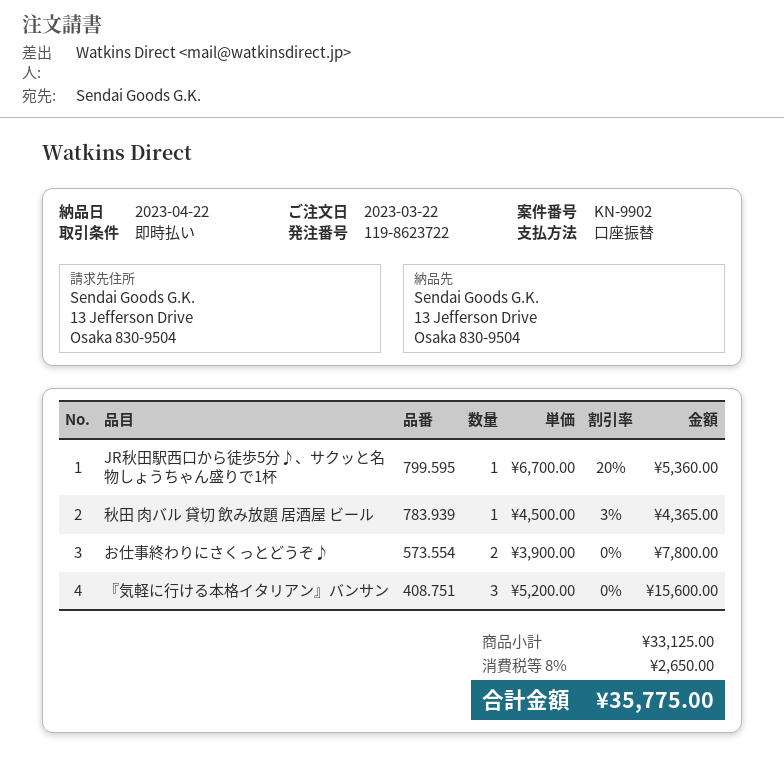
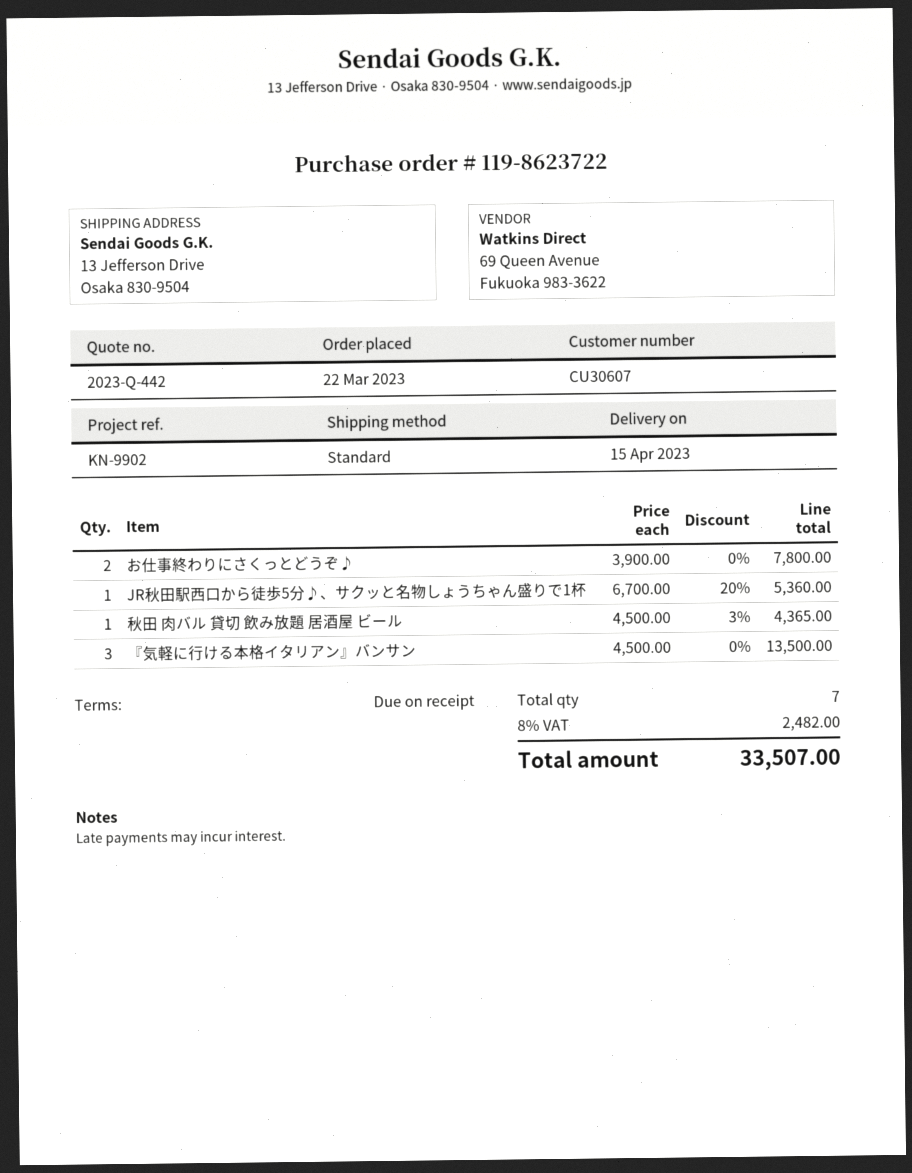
delivery date: 2023-04-22 -> 2023-04-15
『気軽に行ける本格イタリアン』バンサン: 3 x 5200.00 = 15600.00 -> 3 x 4500.00 = 13500.00
tax: 8% = 2650.00 -> 8% = 2482.00
total: 35775.00 -> 33507.00

